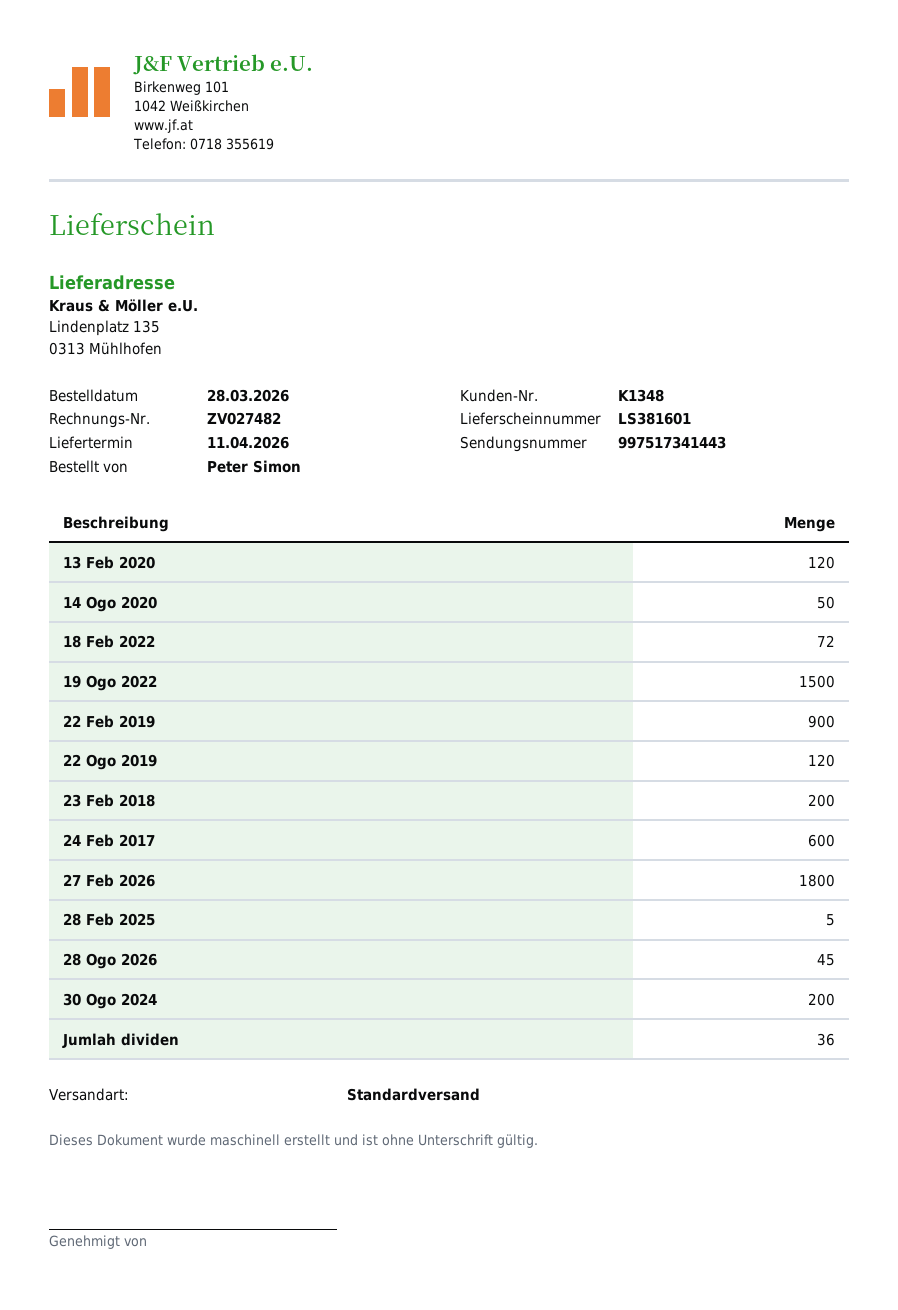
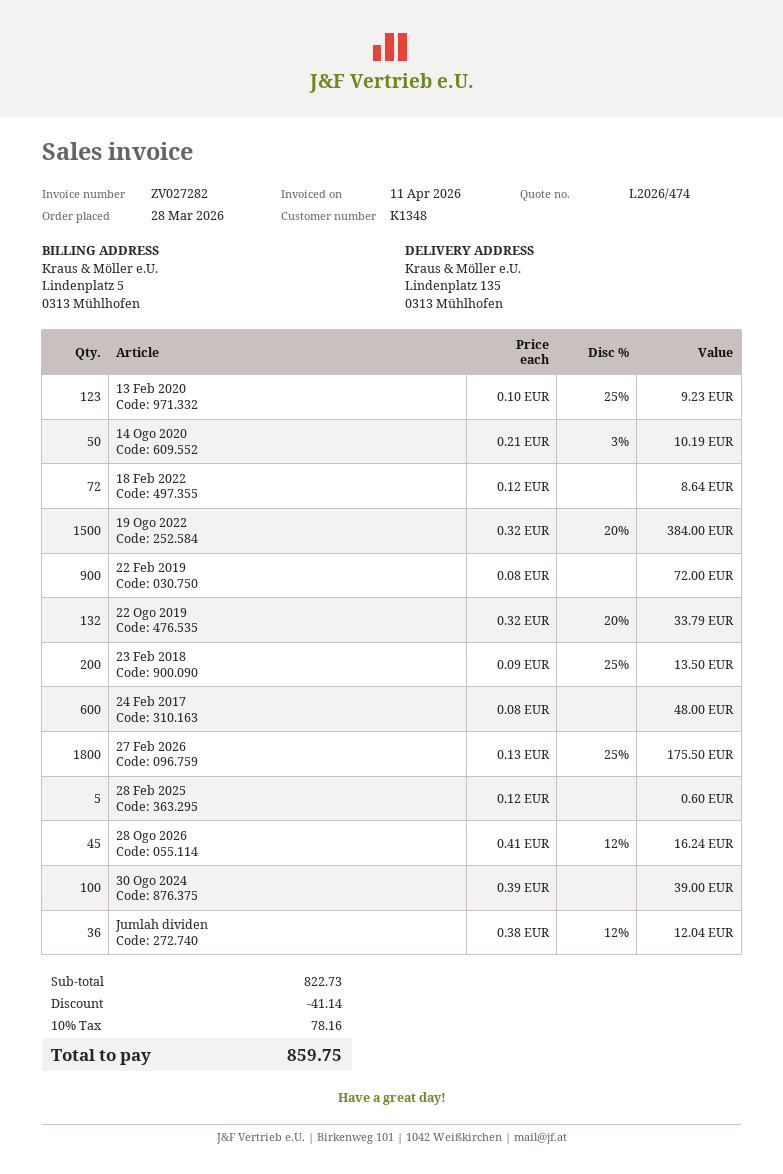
invoice number: ZV027482 -> ZV027282
13 Feb 2020: 120 -> 123
22 Ogo 2019: 120 -> 132
30 Ogo 2024: 200 -> 100

